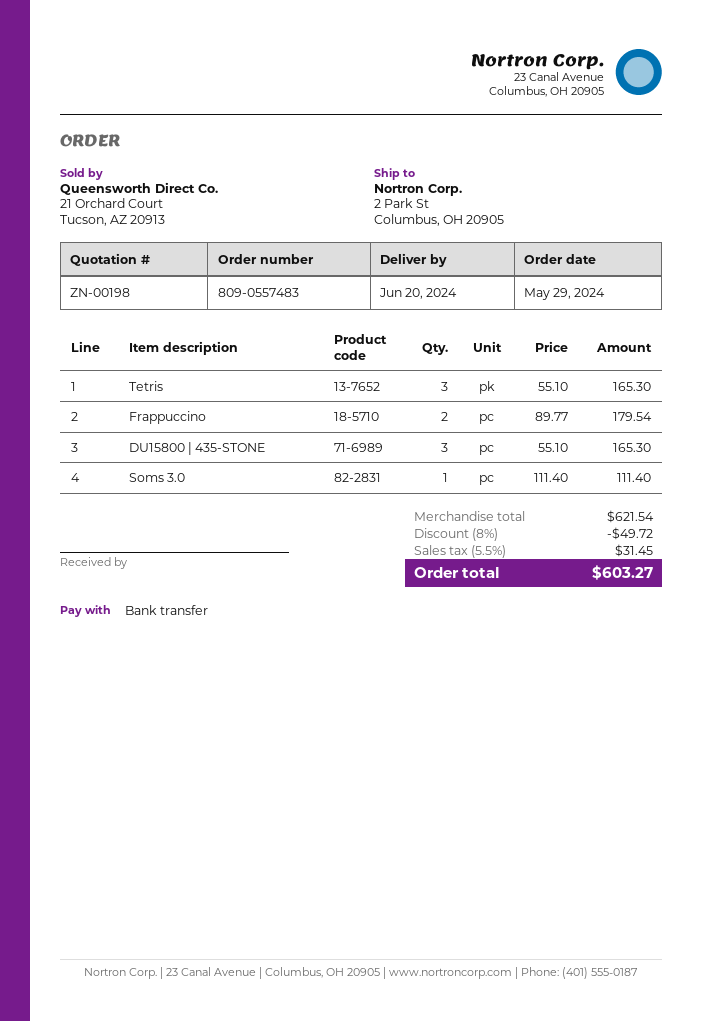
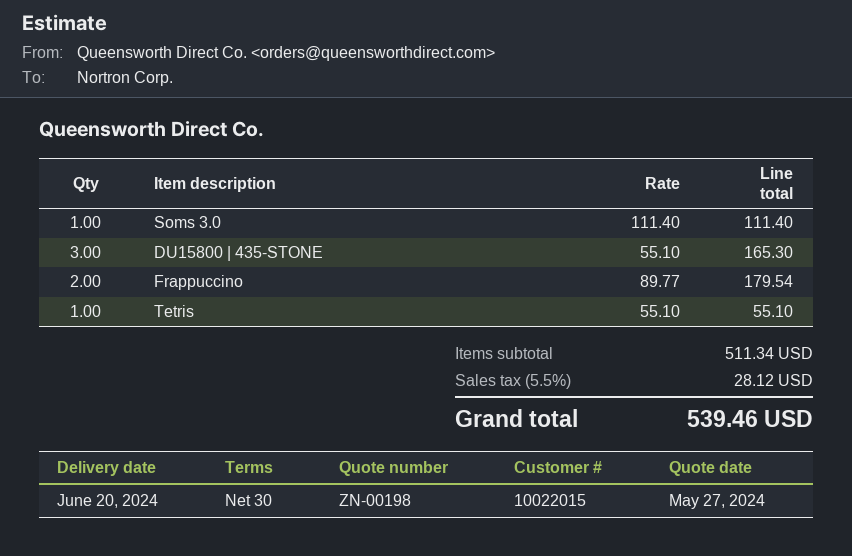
Tetris: 3 x 55.10 = 165.30 -> 1 x 55.10 = 55.10
subtotal: 621.54 -> 511.34
discount: 8% = 49.72 -> none
tax: 5.5% = 31.45 -> 5.5% = 28.12
total: 603.27 -> 539.46

